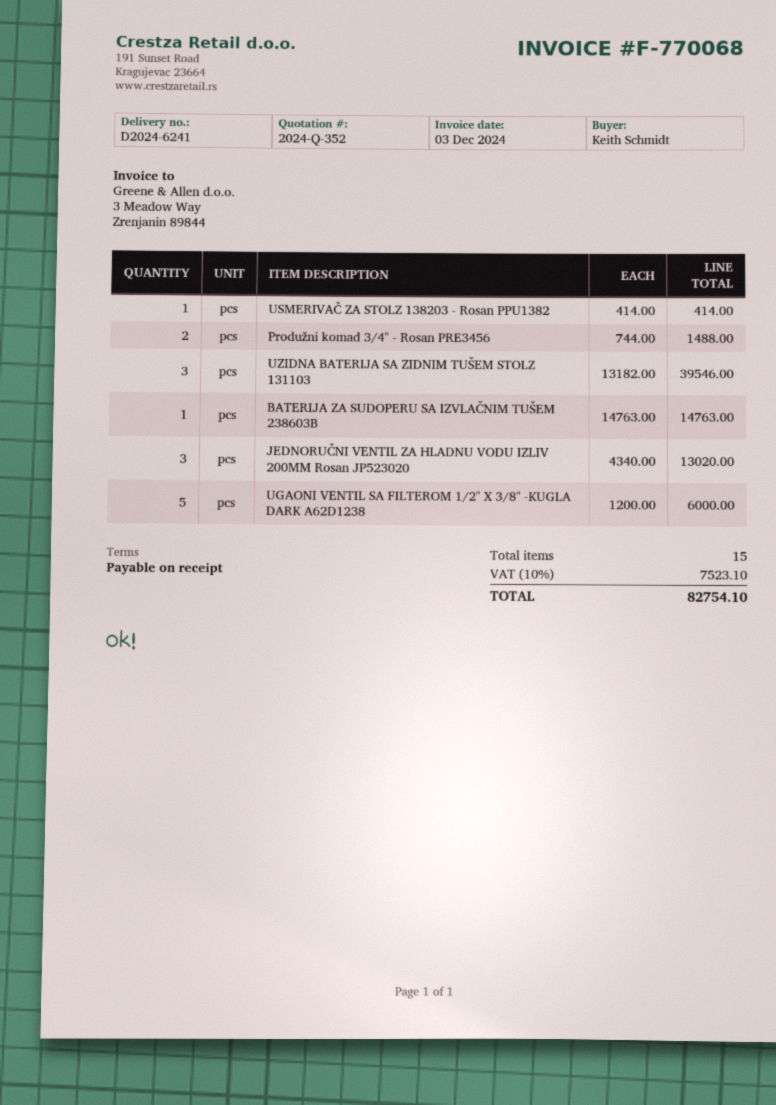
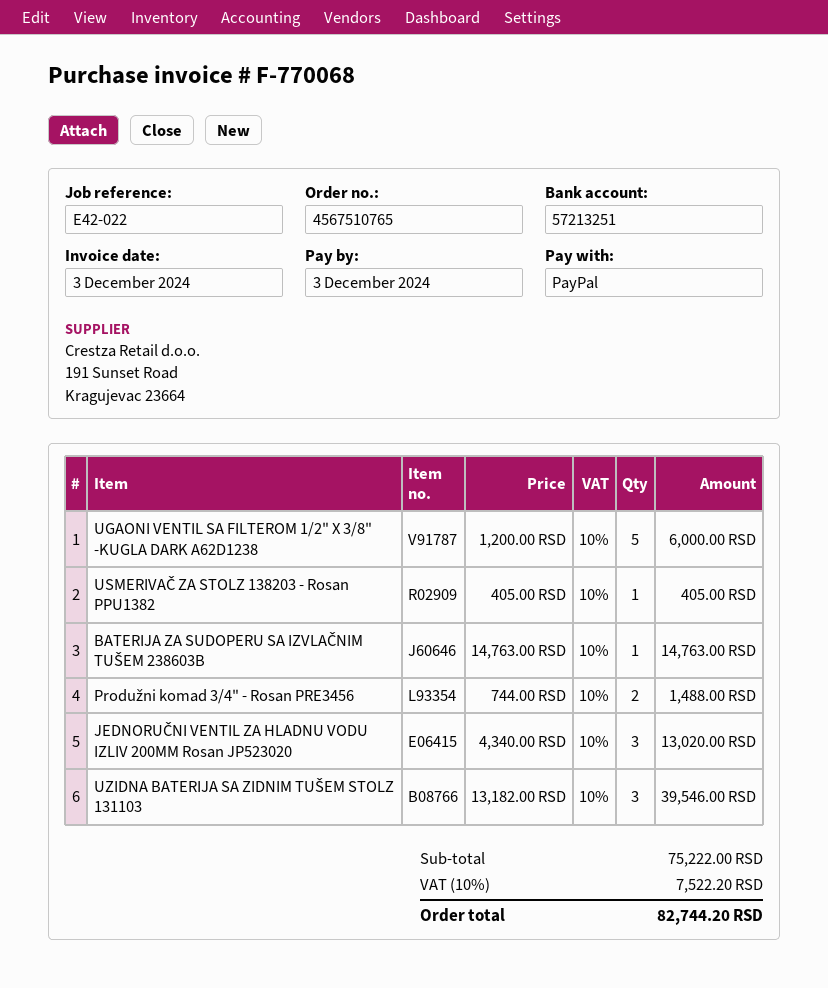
USMERIVAČ ZA STOLZ 138203 - Rosan PPU1382: 1 x 414.00 = 414.00 -> 1 x 405.00 = 405.00
tax: 10% = 7523.10 -> 10% = 7522.20
total: 82754.10 -> 82744.20

